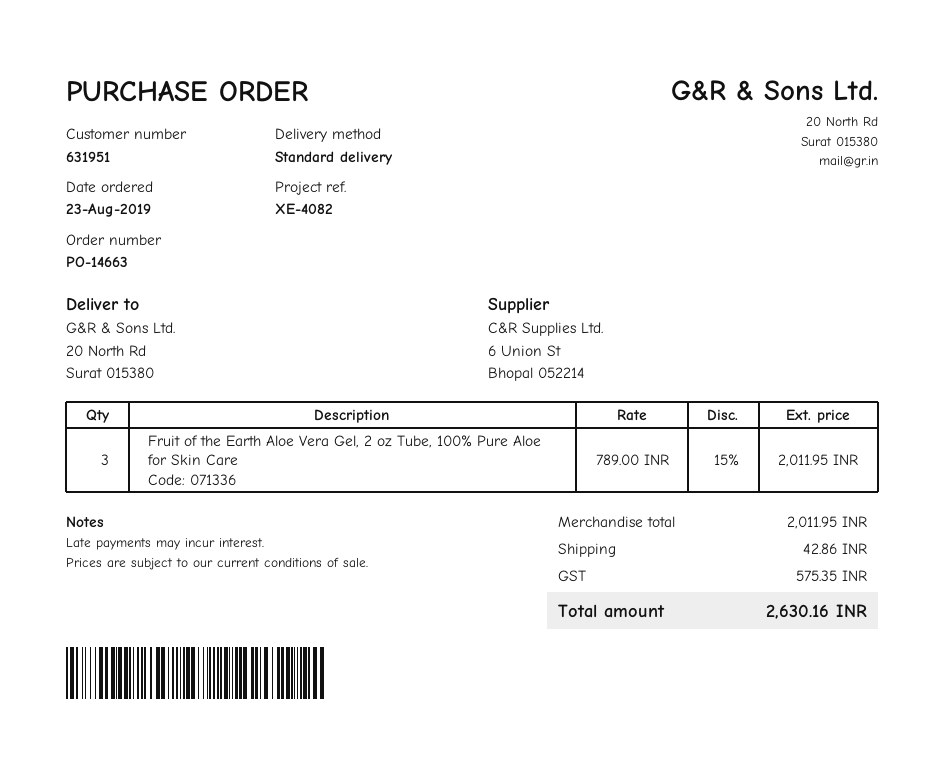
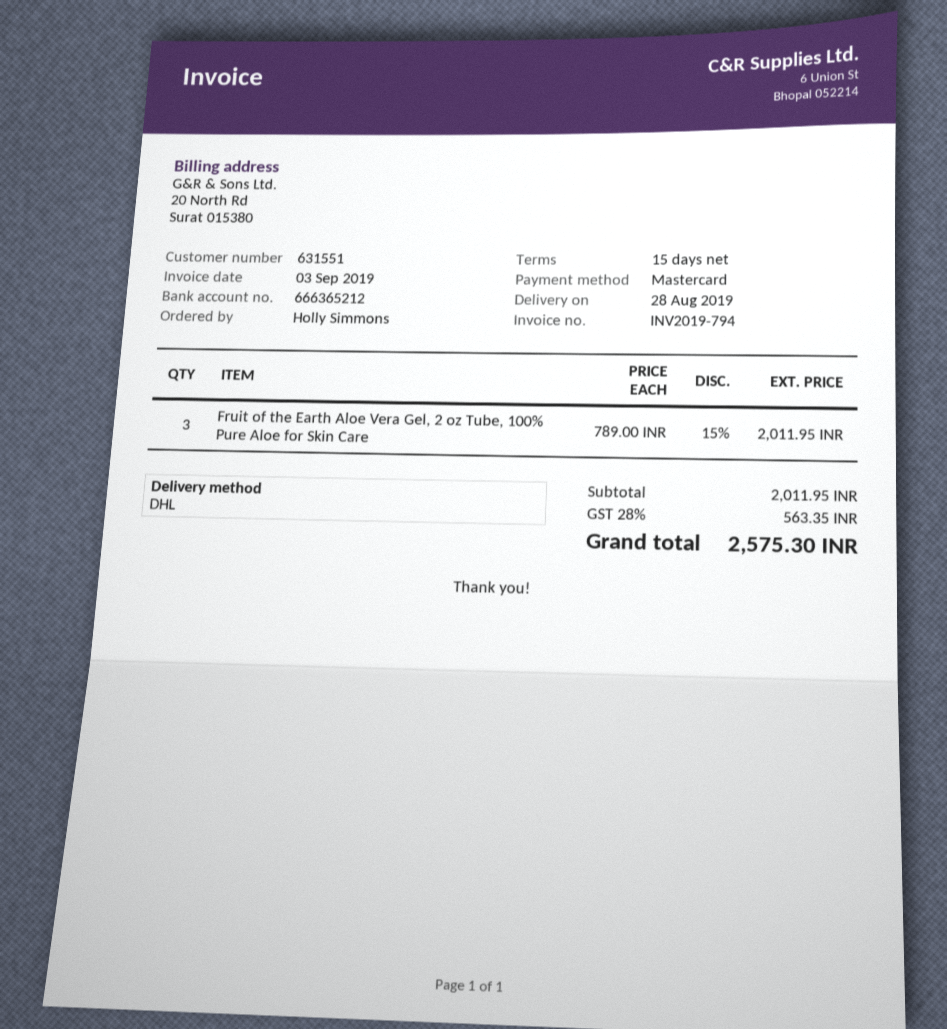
customer number: 631951 -> 631551
shipping method: standard -> DHL
shipping: 42.86 -> none
tax: 575.35 -> 563.35
total: 2630.16 -> 2575.30

